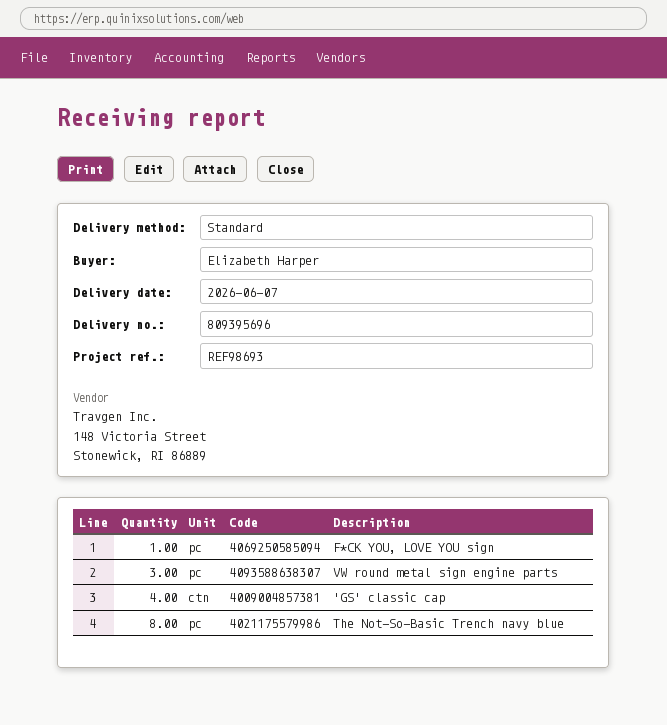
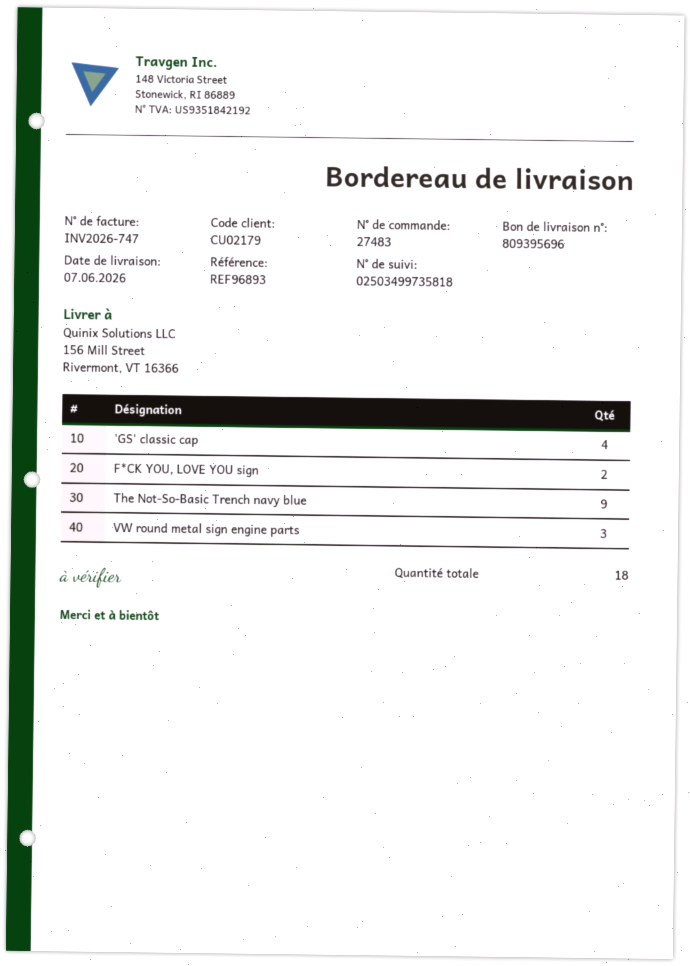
reference: REF98693 -> REF96893
F*CK YOU, LOVE YOU sign: 1 -> 2
The Not-So-Basic Trench navy blue: 8 -> 9

